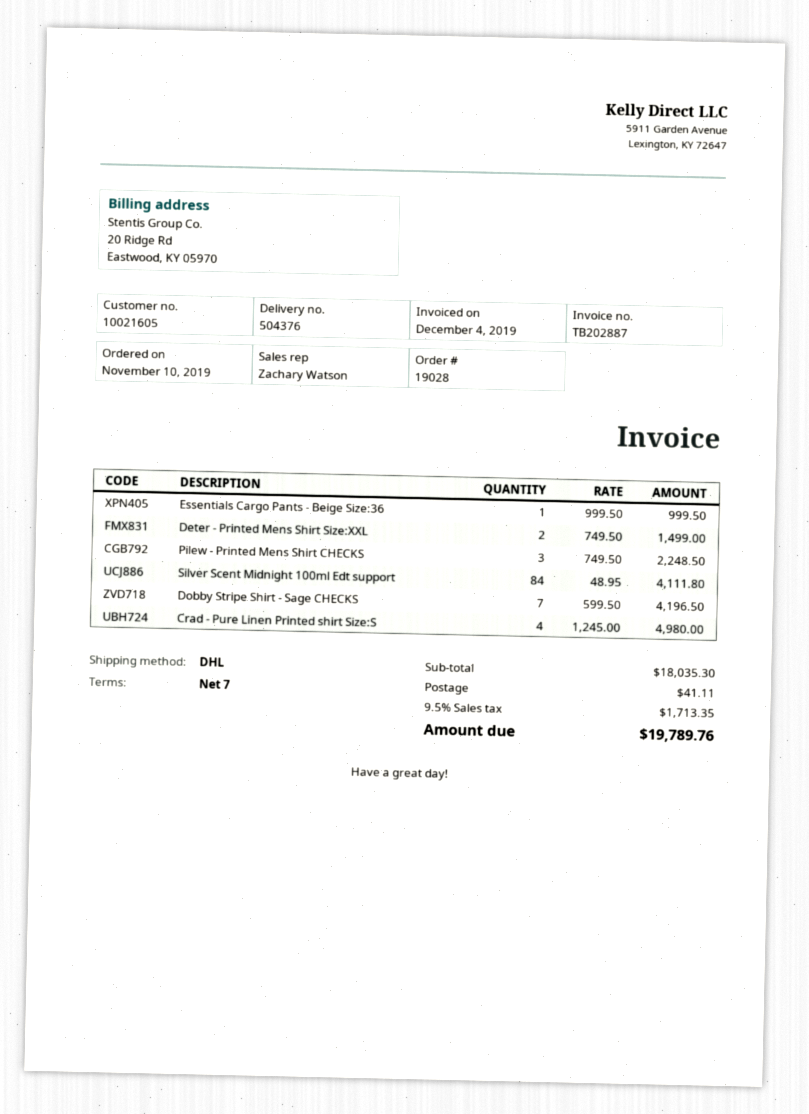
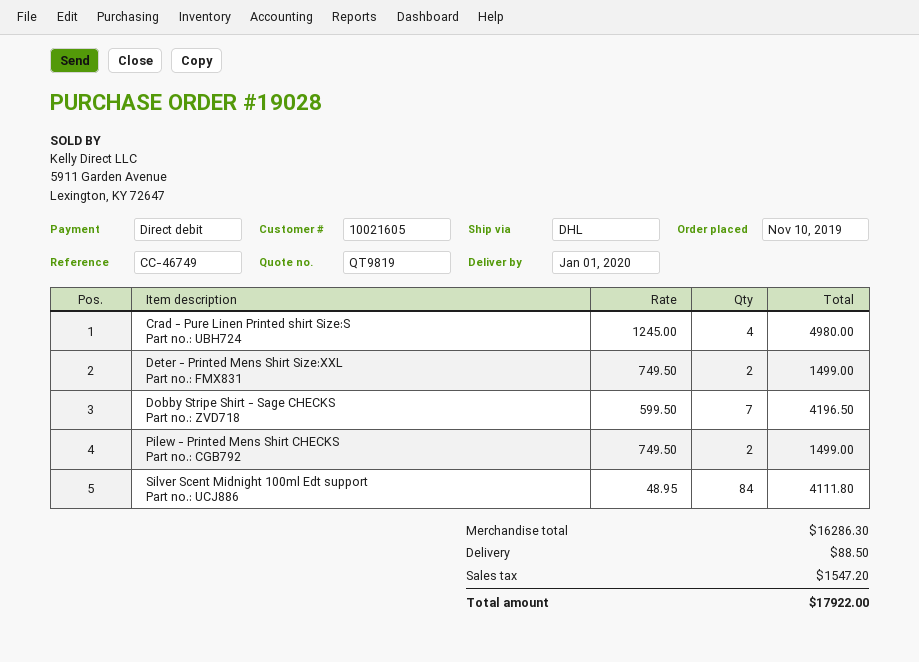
Essentials Cargo Pants - Beige Size:36: 1 x 999.50 = 999.50 -> none
Pilew - Printed Mens Shirt CHECKS: 3 x 749.50 = 2248.50 -> 2 x 749.50 = 1499.00
subtotal: 18035.30 -> 16286.30
shipping: 41.11 -> 88.50
tax: 1713.35 -> 1547.20
total: 19789.76 -> 17922.00

